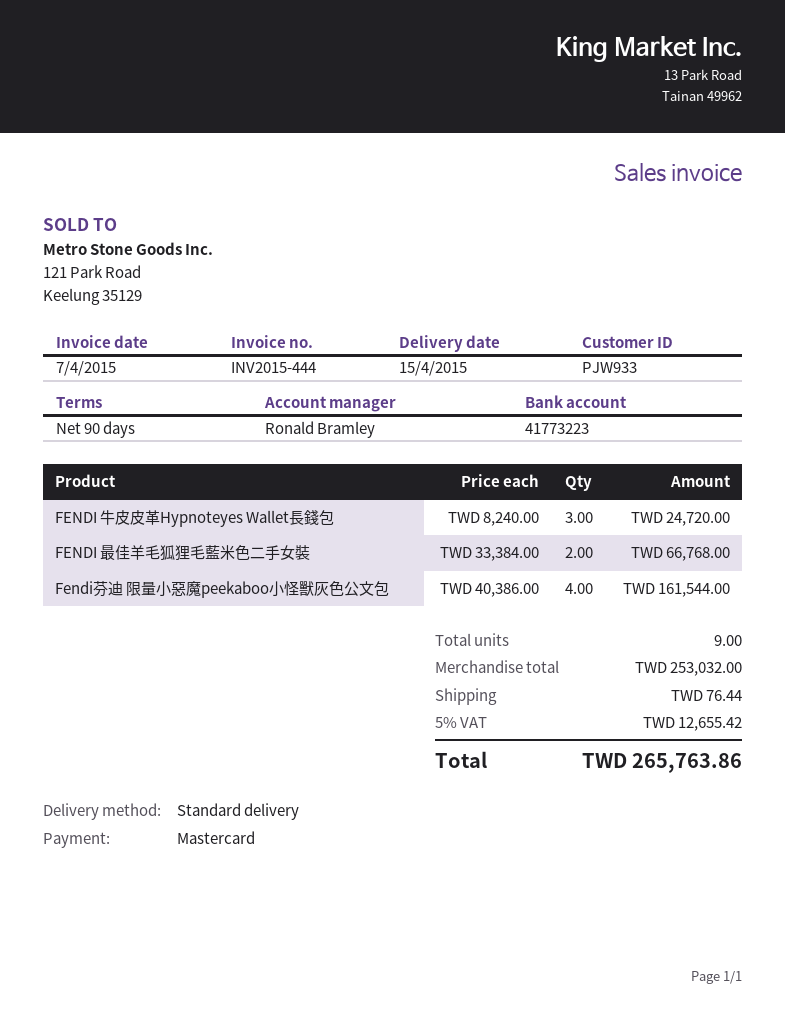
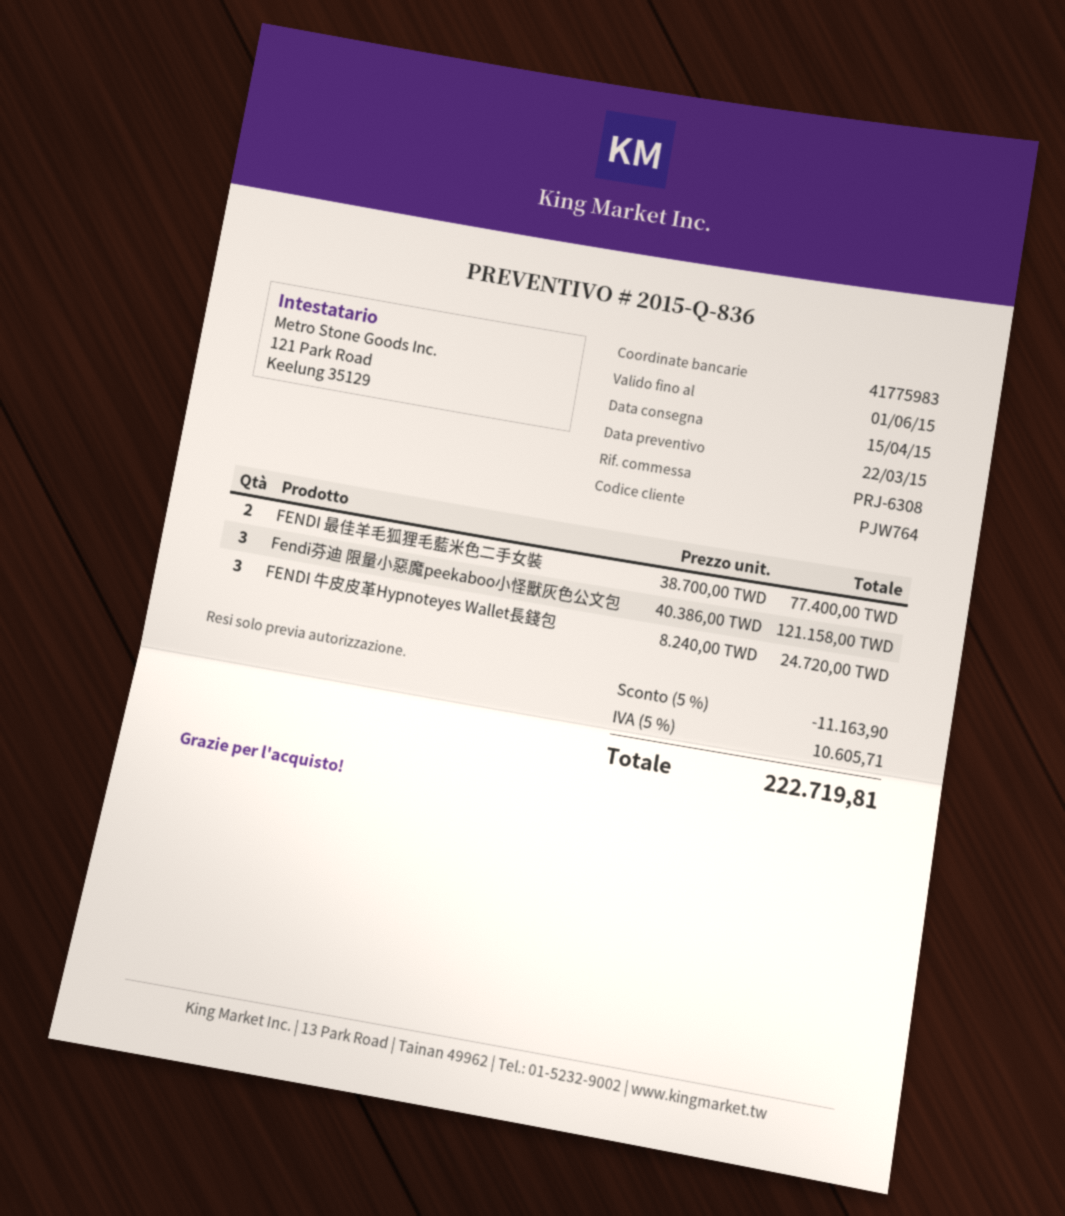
customer number: PJW933 -> PJW764
bank account: 41773223 -> 41775983
FENDI 最佳羊毛狐狸毛藍米色二手女裝: 2 x 33384.00 = 66768.00 -> 2 x 38700.00 = 77400.00
Fendi芬迪 限量小惡魔peekaboo小怪獸灰色公文包: 4 x 40386.00 = 161544.00 -> 3 x 40386.00 = 121158.00
discount: none -> 5% = 11163.90
shipping: 76.44 -> none
tax: 5% = 12655.42 -> 5% = 10605.71
total: 265763.86 -> 222719.81

